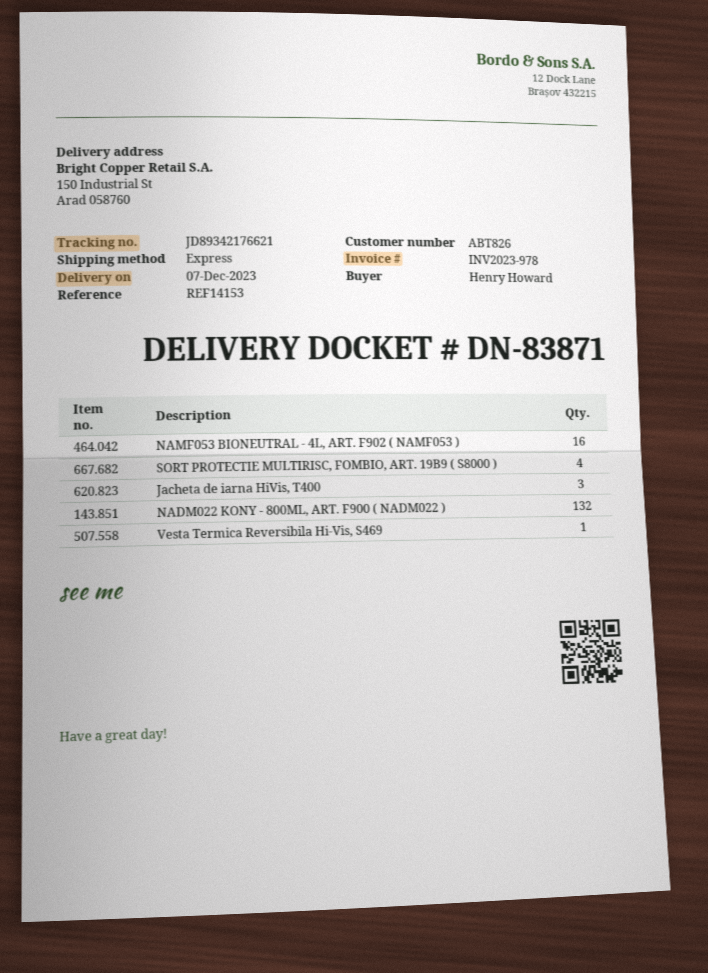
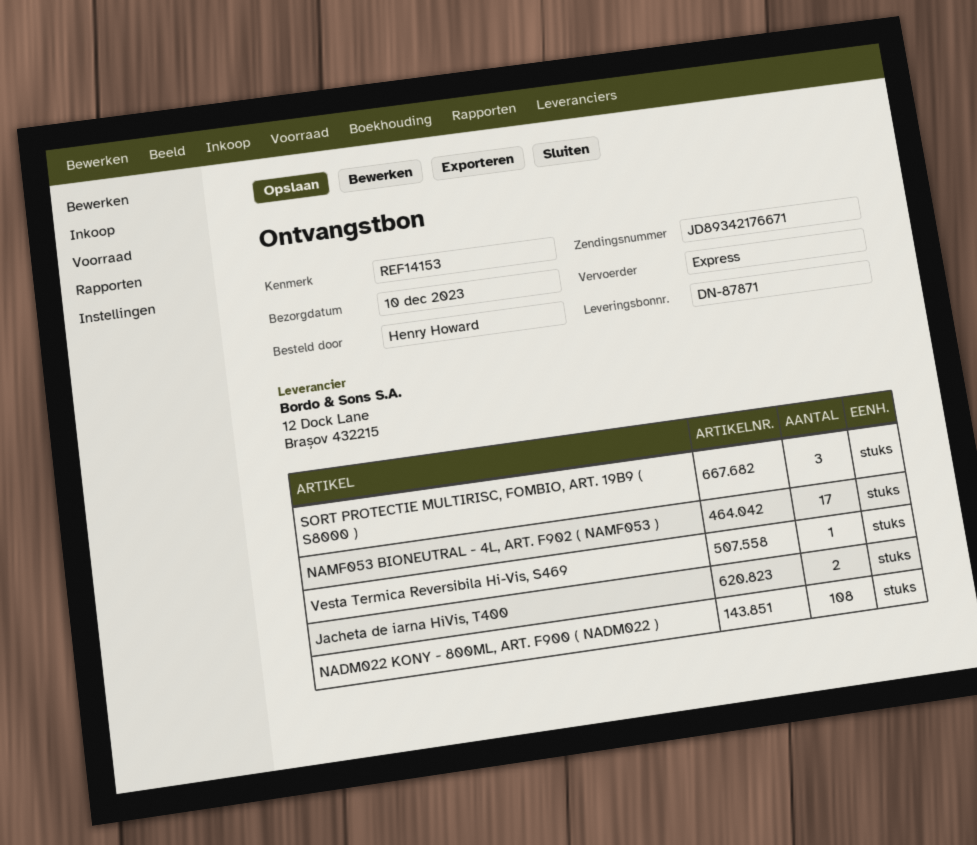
delivery note number: DN-83871 -> DN-87871
delivery date: 2023-12-07 -> 2023-12-10
tracking number: JD89342176621 -> JD89342176671
NAMF053 BIONEUTRAL - 4L, ART. F902 ( NAMF053 ): 16 -> 17
SORT PROTECTIE MULTIRISC, FOMBIO, ART. 19B9 ( S8000 ): 4 -> 3
Jacheta de iarna HiVis, T400: 3 -> 2
NADM022 KONY - 800ML, ART. F900 ( NADM022 ): 132 -> 108

